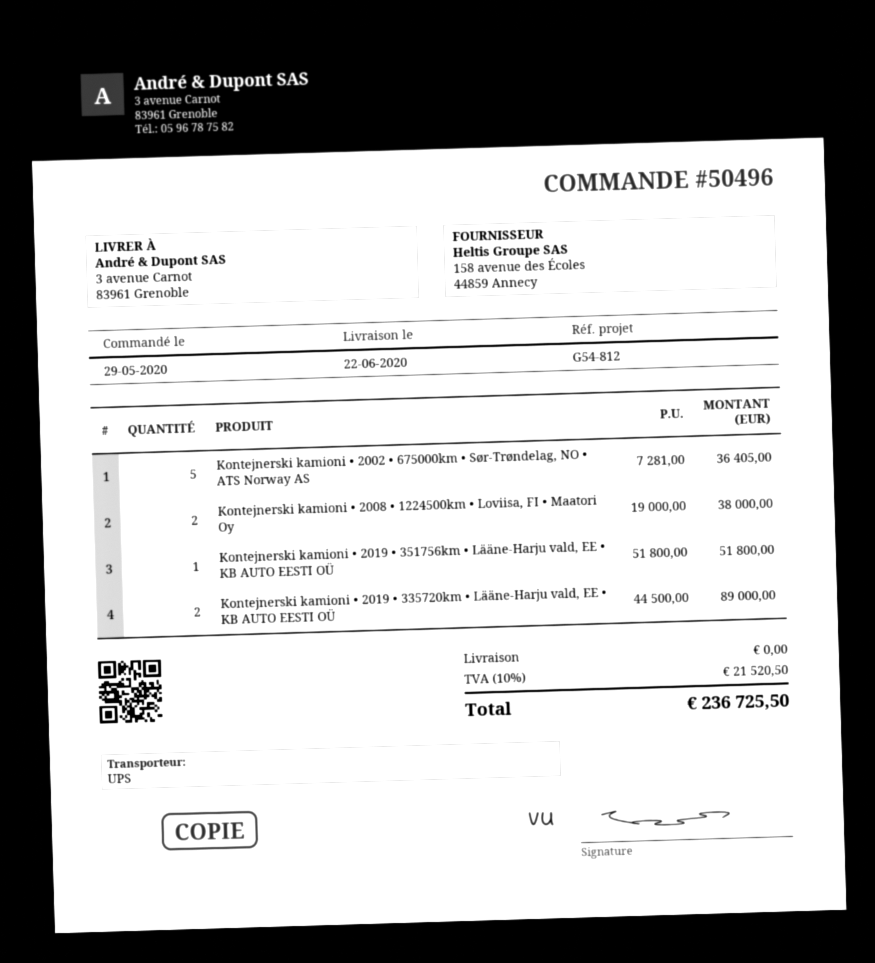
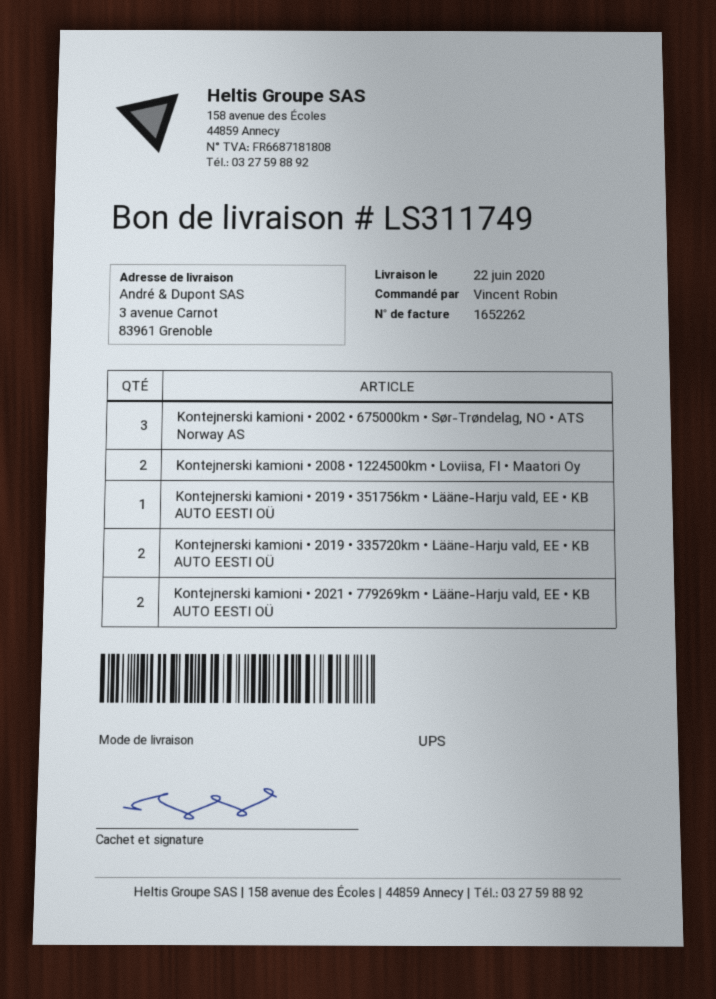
Kontejnerski kamioni • 2002 • 675000km • Sør-Trøndelag, NO • ATS Norway AS: 5 -> 3
Kontejnerski kamioni • 2021 • 779269km • Lääne-Harju vald, EE • KB AUTO EESTI OÜ: none -> 2

